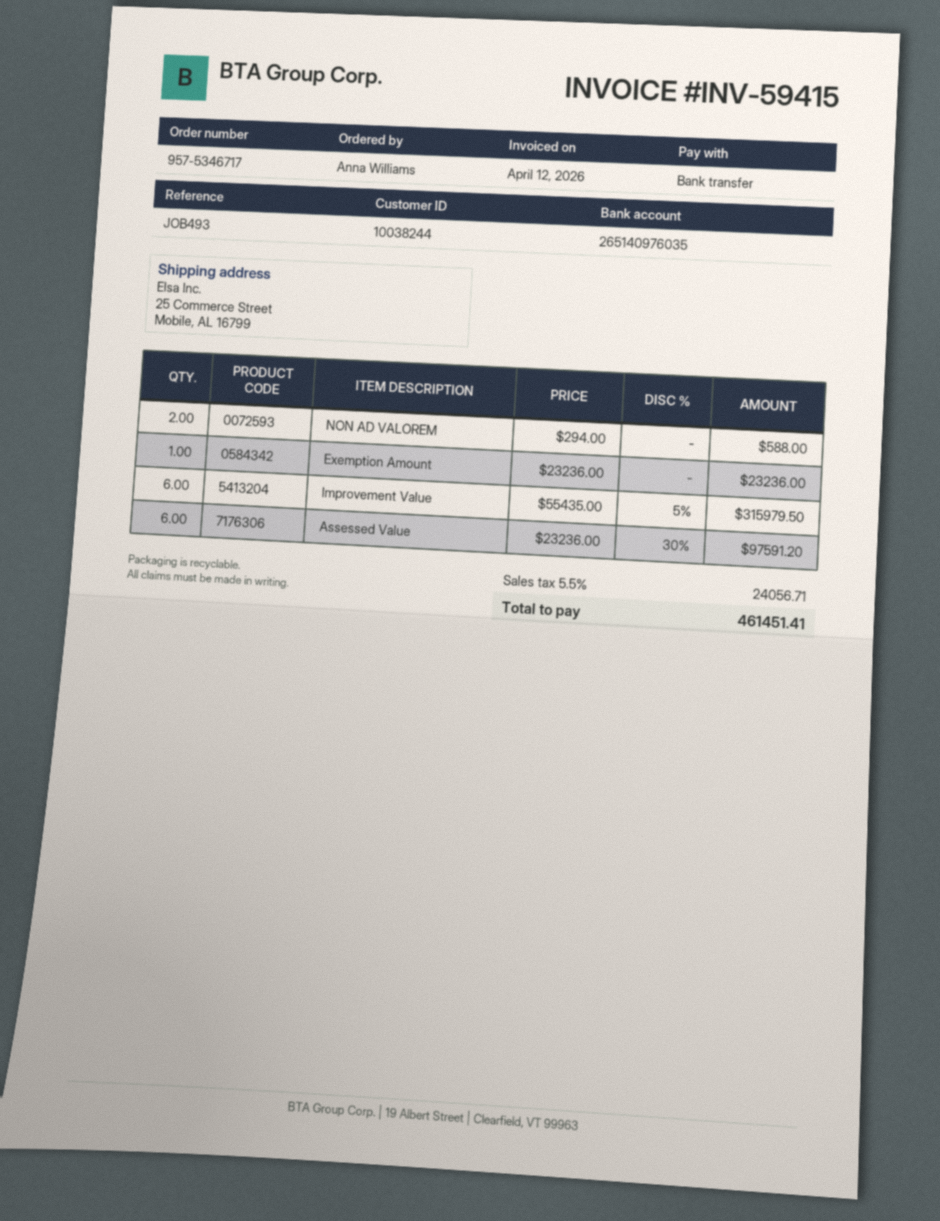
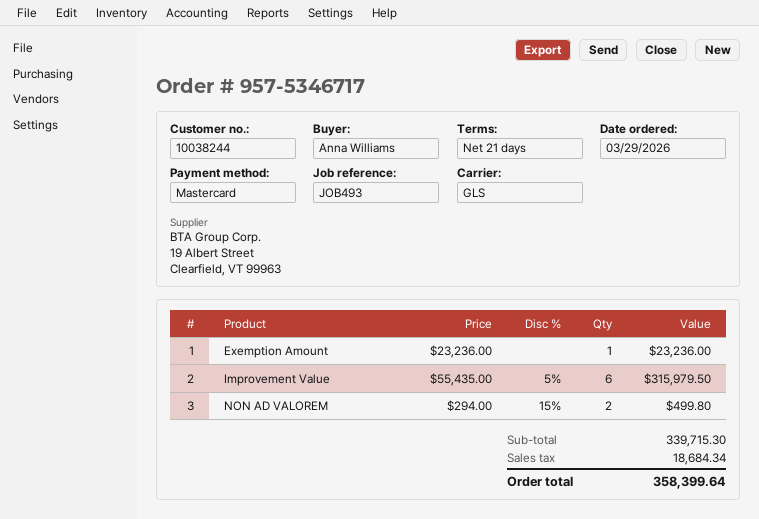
payment method: bank transfer -> Mastercard
NON AD VALOREM: 2 x 294.00 = 588.00 -> 2 x 294.00 - 15% = 499.80
Assessed Value: 6 x 23236.00 - 30% = 97591.20 -> none
tax: 24056.71 -> 18684.34
total: 461451.41 -> 358399.64

